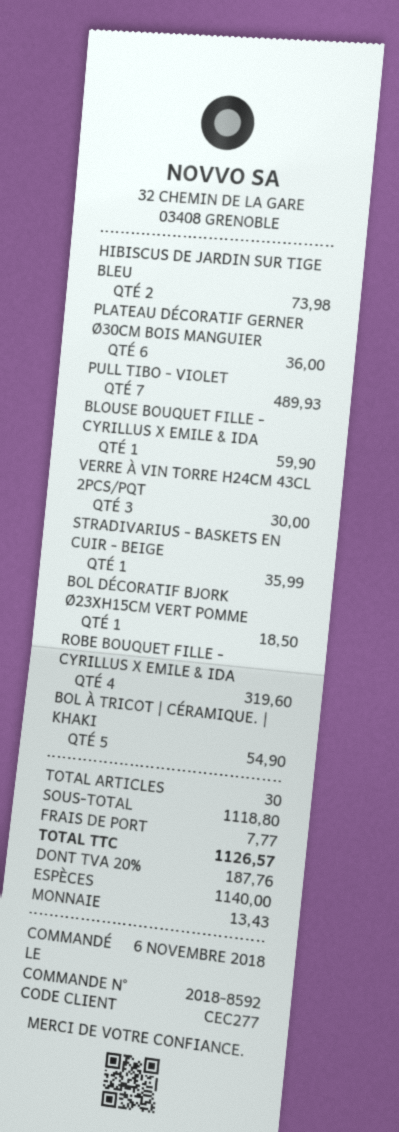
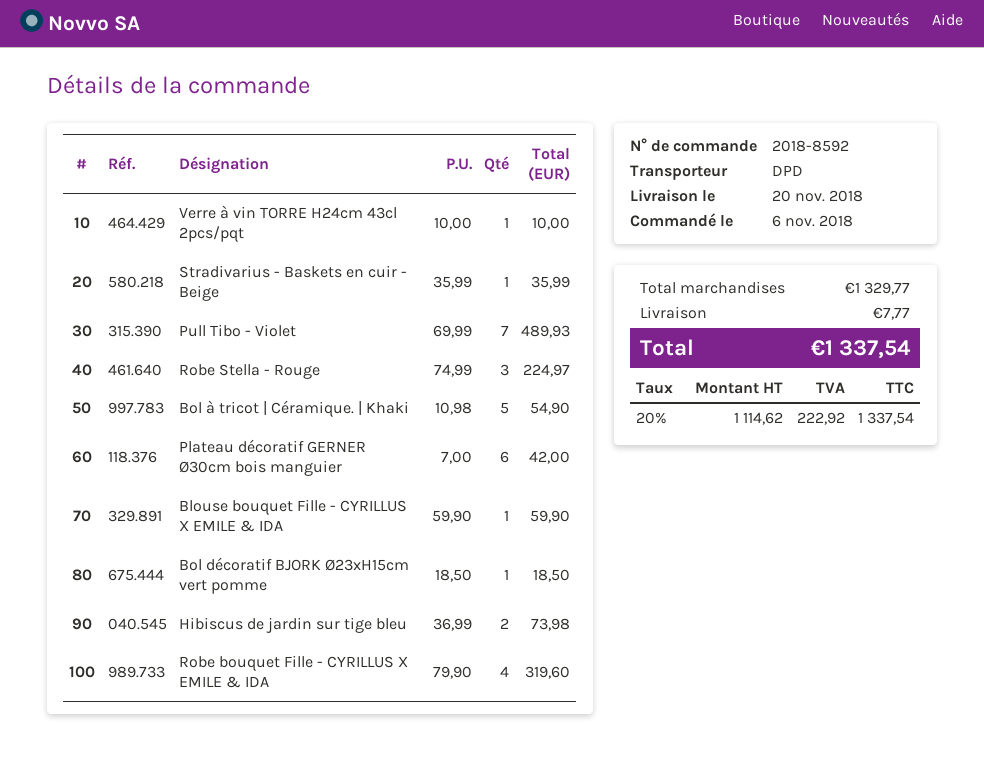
PLATEAU DÉCORATIF GERNER Ø30CM BOIS MANGUIER: 6 for 36.00 -> 6 for 42.00
VERRE À VIN TORRE H24CM 43CL 2PCS/PQT: 3 for 30.00 -> 1 for 10.00
Robe Stella - Rouge: none -> 3 for 224.97
subtotal: 1118.80 -> 1329.77
tax: 20% = 187.76 -> 20% = 222.92
total: 1126.57 -> 1337.54

